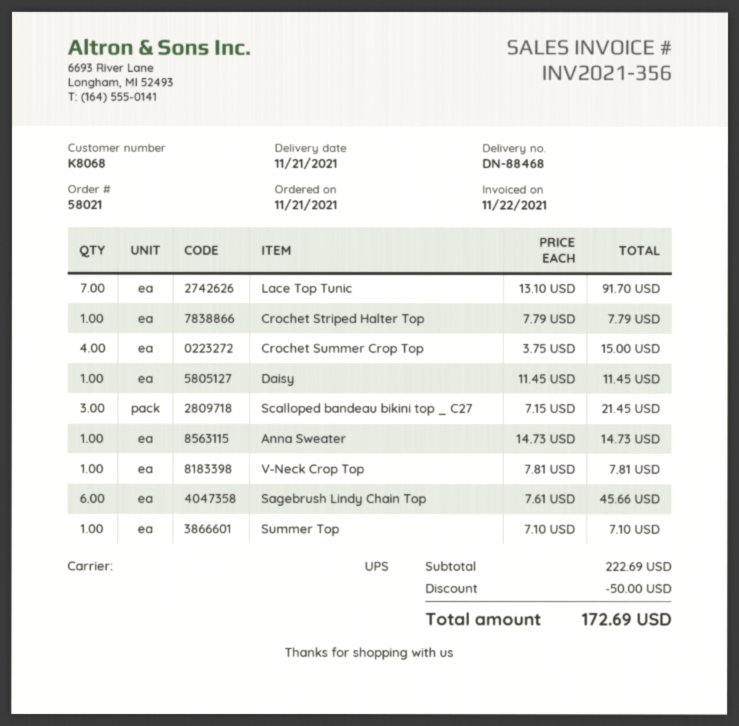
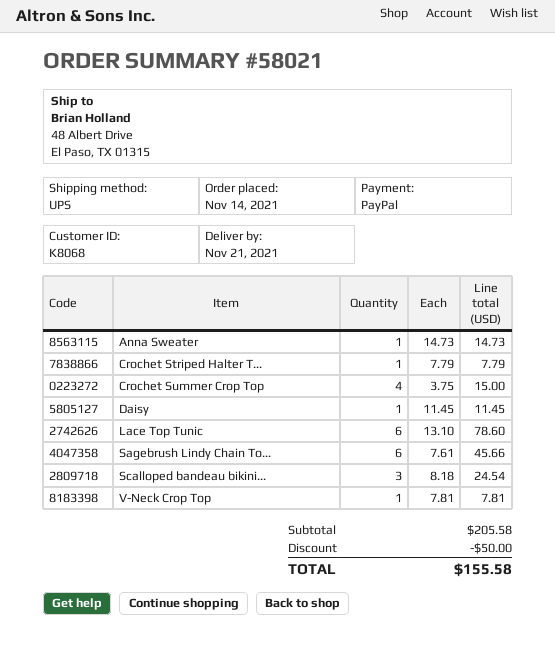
order date: 2021-11-21 -> 2021-11-14
Lace Top Tunic: 7 x 13.10 = 91.70 -> 6 x 13.10 = 78.60
Scalloped bandeau bikini top _ C27: 3 x 7.15 = 21.45 -> 3 x 8.18 = 24.54
Summer Top: 1 x 7.10 = 7.10 -> none
subtotal: 222.69 -> 205.58
total: 172.69 -> 155.58

